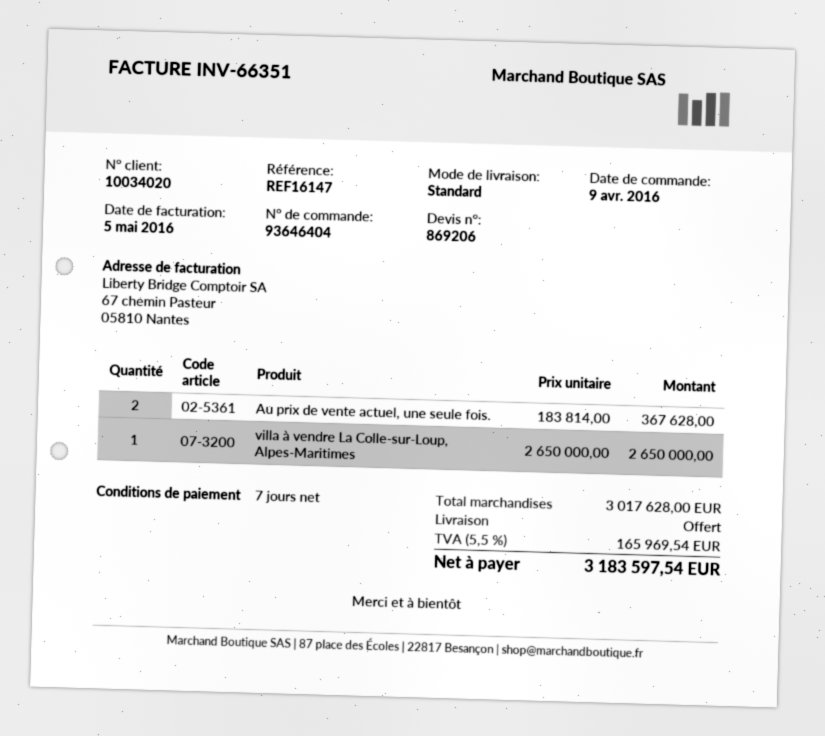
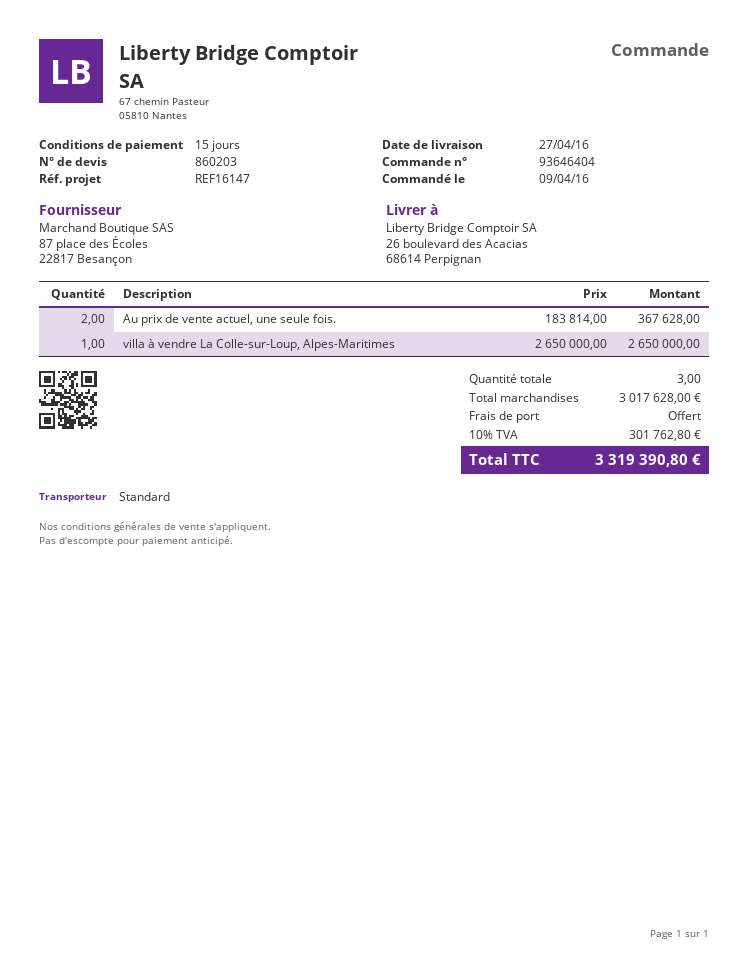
quote number: 869206 -> 860203
payment terms: 7 days -> 15 days
tax: 5.5% = 165969.54 -> 10% = 301762.80
total: 3183597.54 -> 3319390.80

